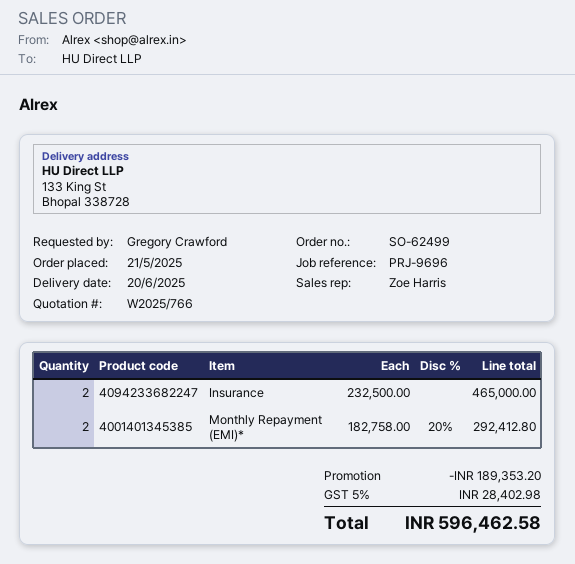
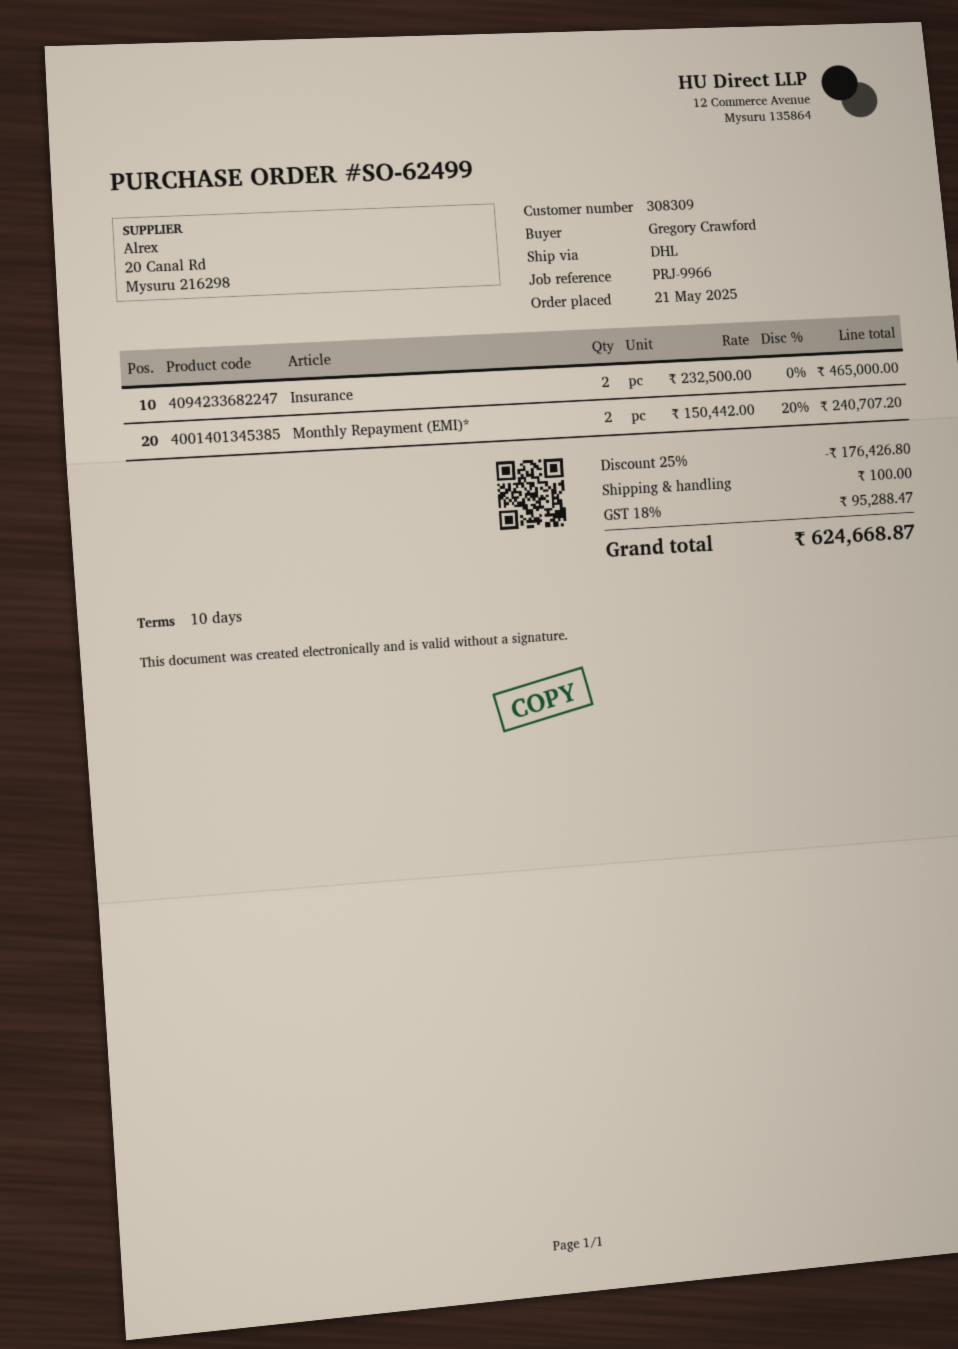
reference: PRJ-9696 -> PRJ-9966
Monthly Repayment (EMI)*: 2 x 182758.00 - 20% = 292412.80 -> 2 x 150442.00 - 20% = 240707.20
discount: 189353.20 -> 176426.80
shipping: none -> 100.00
tax: 5% = 28402.98 -> 18% = 95288.47
total: 596462.58 -> 624668.87

